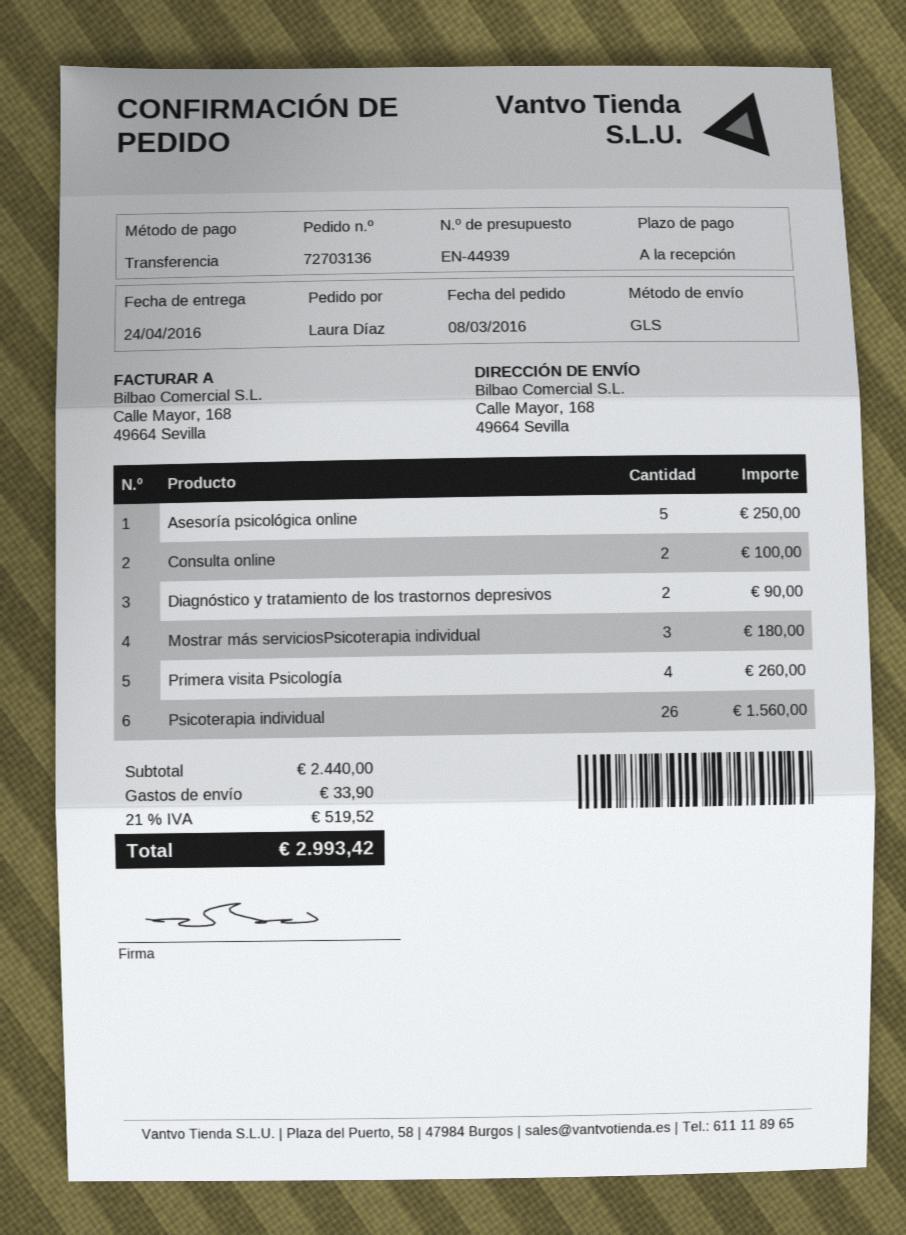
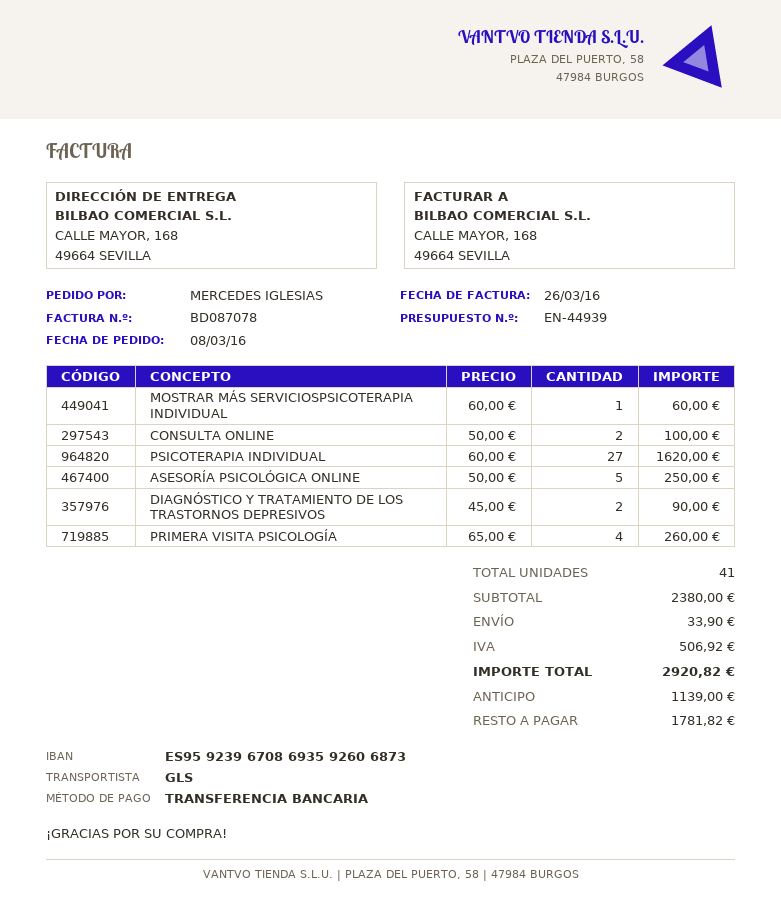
ordered by: Laura Díaz -> MERCEDES IGLESIAS
Mostrar más serviciosPsicoterapia individual: 3 for 180.00 -> 1 for 60.00
Psicoterapia individual: 26 for 1560.00 -> 27 for 1620.00
subtotal: 2440.00 -> 2380.00
tax: 519.52 -> 506.92
total: 2993.42 -> 2920.82

